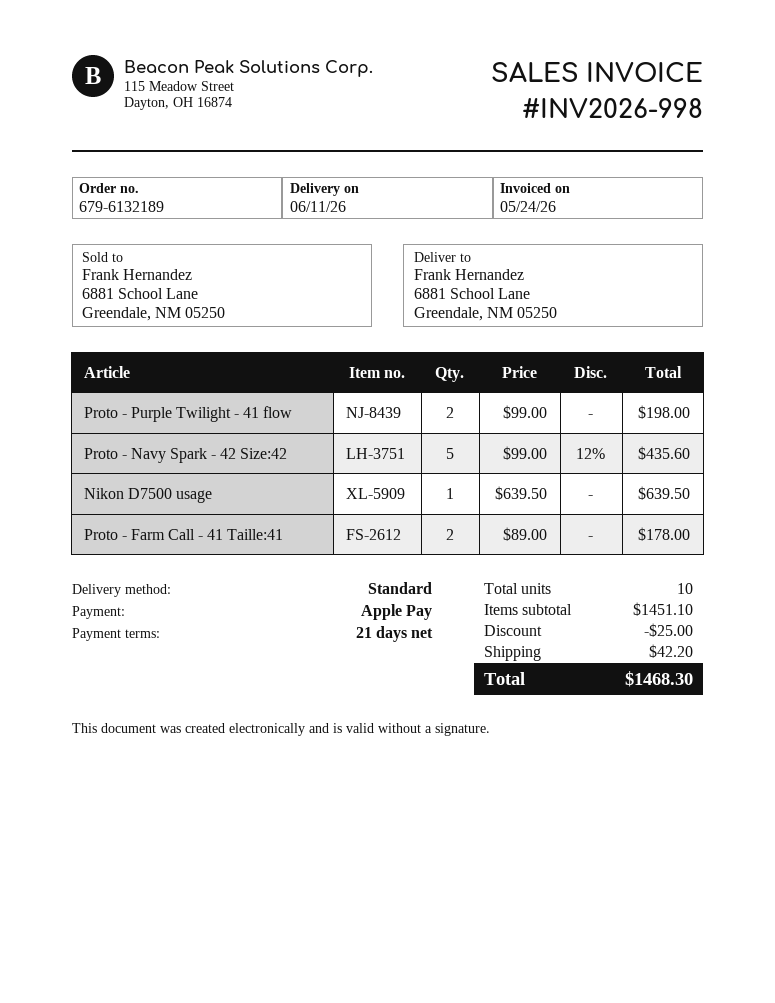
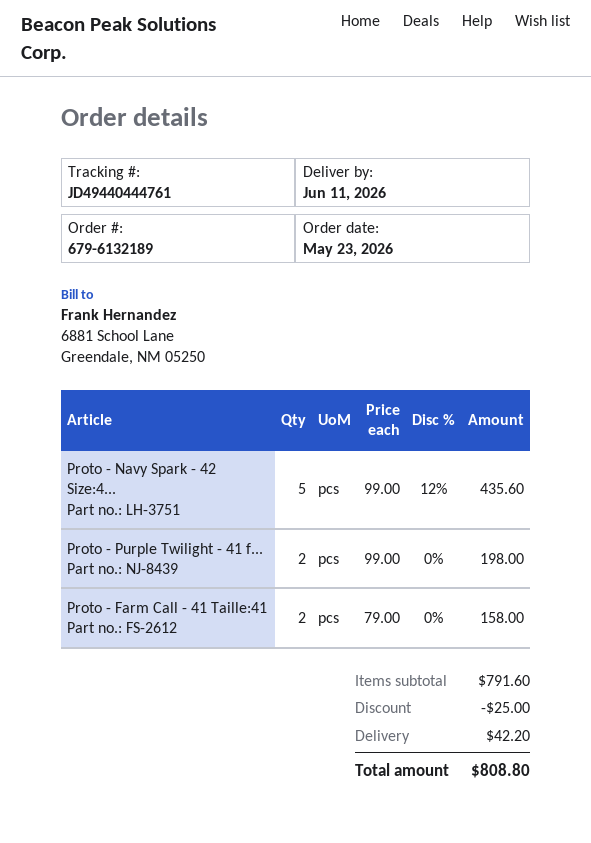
Nikon D7500 usage: 1 x 639.50 = 639.50 -> none
Proto - Farm Call - 41 Taille:41: 2 x 89.00 = 178.00 -> 2 x 79.00 = 158.00
subtotal: 1451.10 -> 791.60
total: 1468.30 -> 808.80

